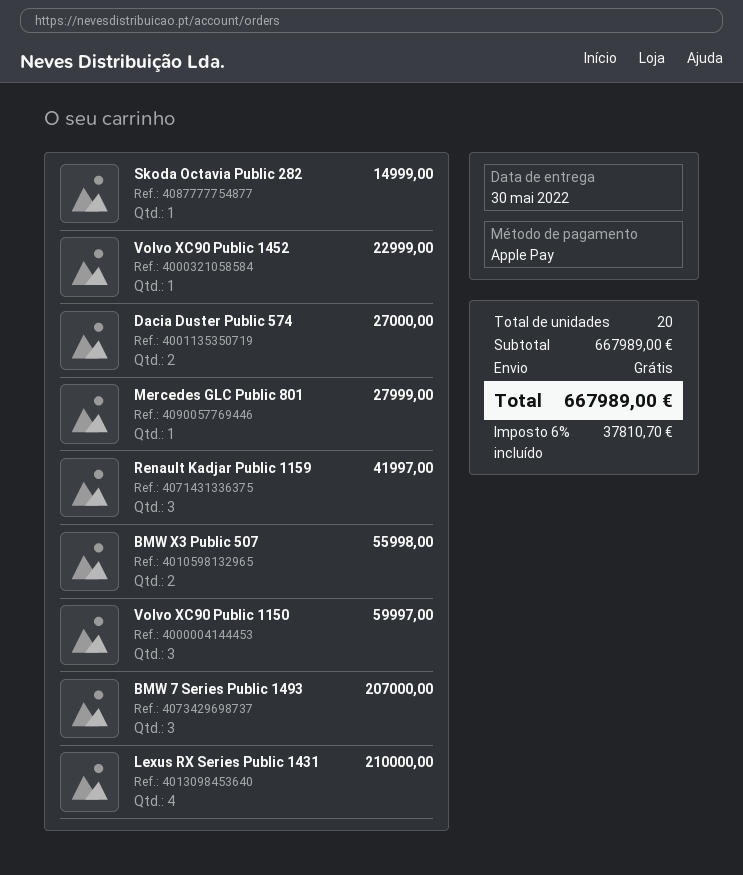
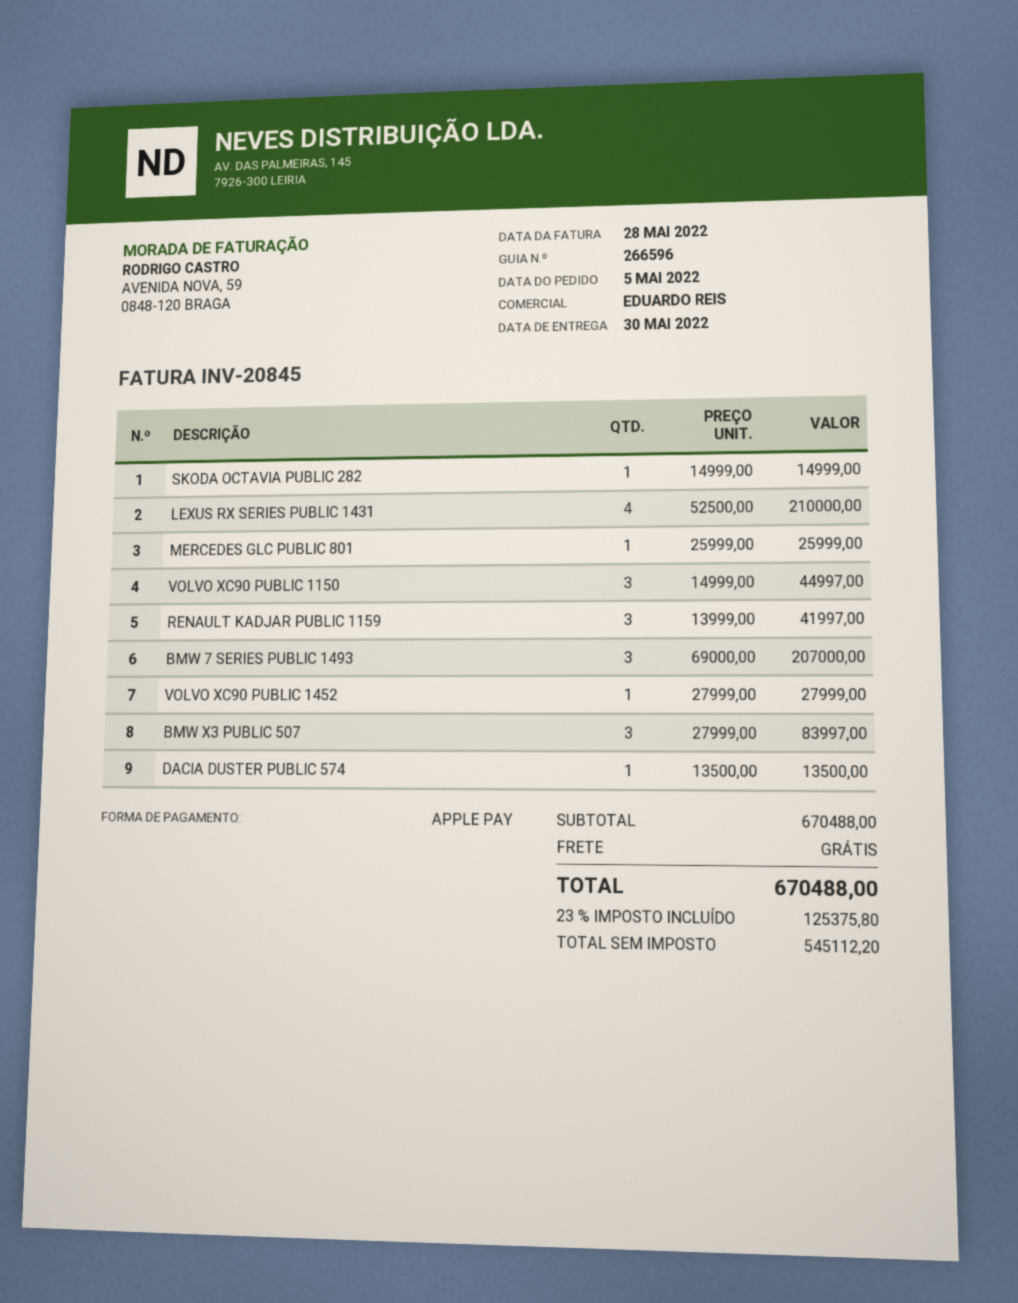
Volvo XC90 Public 1452: 1 for 22999.00 -> 1 for 27999.00
Dacia Duster Public 574: 2 for 27000.00 -> 1 for 13500.00
Mercedes GLC Public 801: 1 for 27999.00 -> 1 for 25999.00
BMW X3 Public 507: 2 for 55998.00 -> 3 for 83997.00
Volvo XC90 Public 1150: 3 for 59997.00 -> 3 for 44997.00
subtotal: 667989.00 -> 670488.00
tax: 6% = 37810.70 -> 23% = 125375.80
total: 667989.00 -> 670488.00

